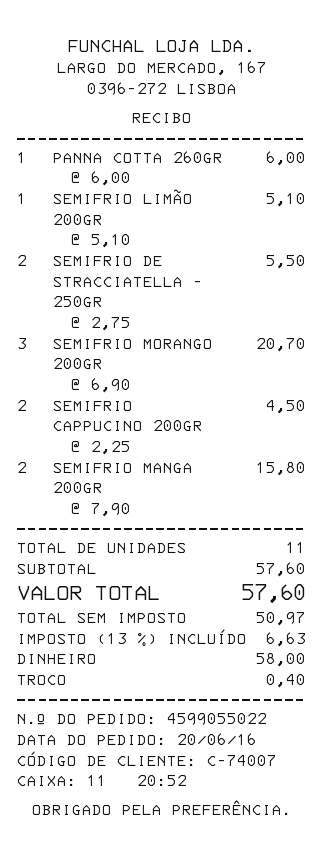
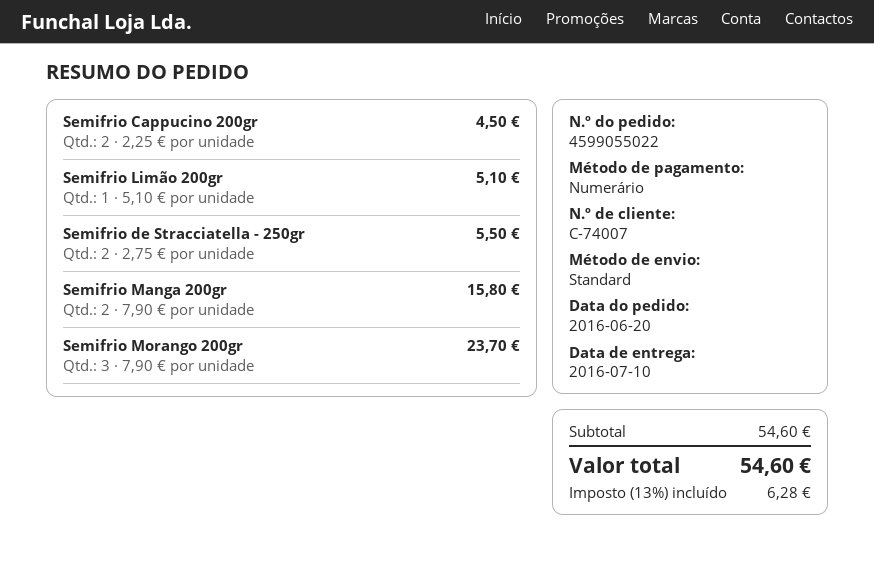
PANNA COTTA 260GR: 1 x 6.00 = 6.00 -> none
SEMIFRIO MORANGO 200GR: 3 x 6.90 = 20.70 -> 3 x 7.90 = 23.70
subtotal: 57.60 -> 54.60
tax: 13% = 6.63 -> 13% = 6.28
total: 57.60 -> 54.60

